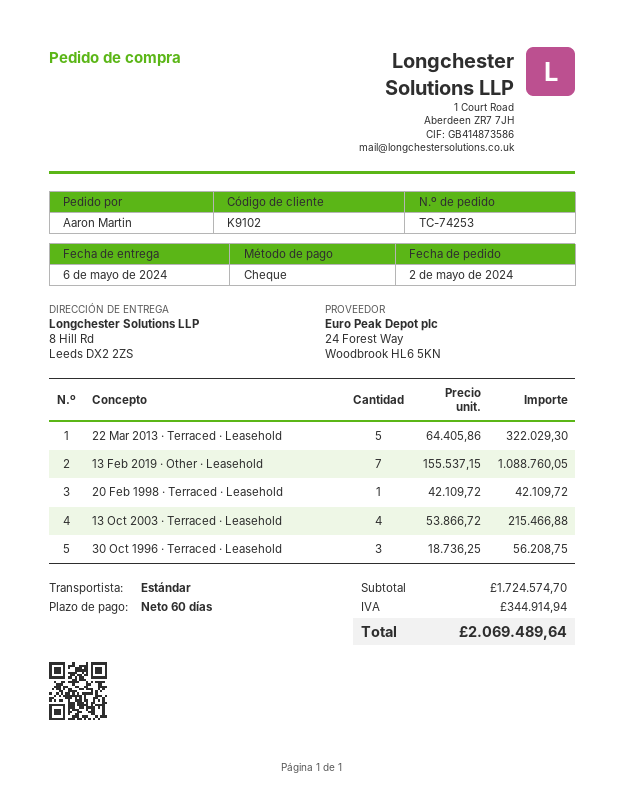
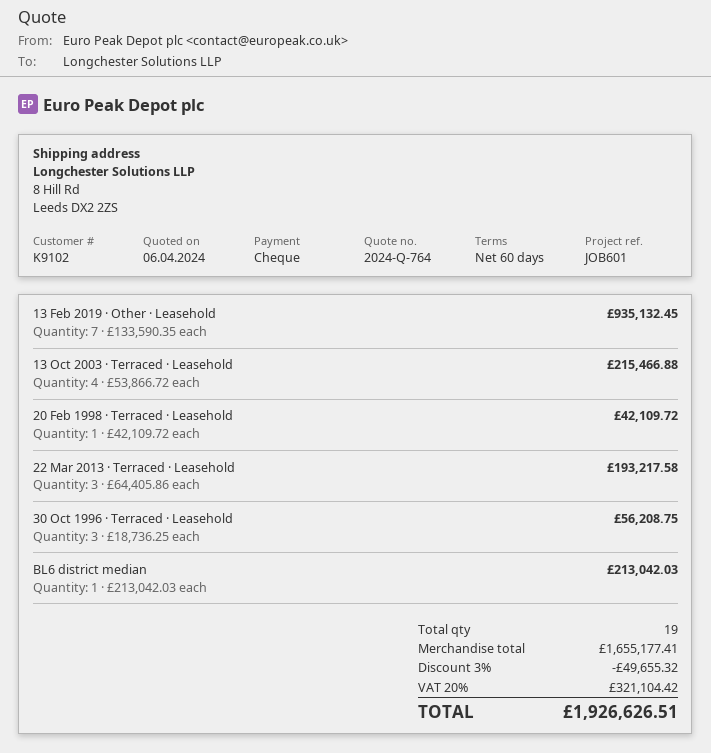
22 Mar 2013 · Terraced · Leasehold: 5 x 64405.86 = 322029.30 -> 3 x 64405.86 = 193217.58
13 Feb 2019 · Other · Leasehold: 7 x 155537.15 = 1088760.05 -> 7 x 133590.35 = 935132.45
BL6 district median: none -> 1 x 213042.03 = 213042.03
subtotal: 1724574.70 -> 1655177.41
discount: none -> 3% = 49655.32
tax: 344914.94 -> 321104.42
total: 2069489.64 -> 1926626.51

